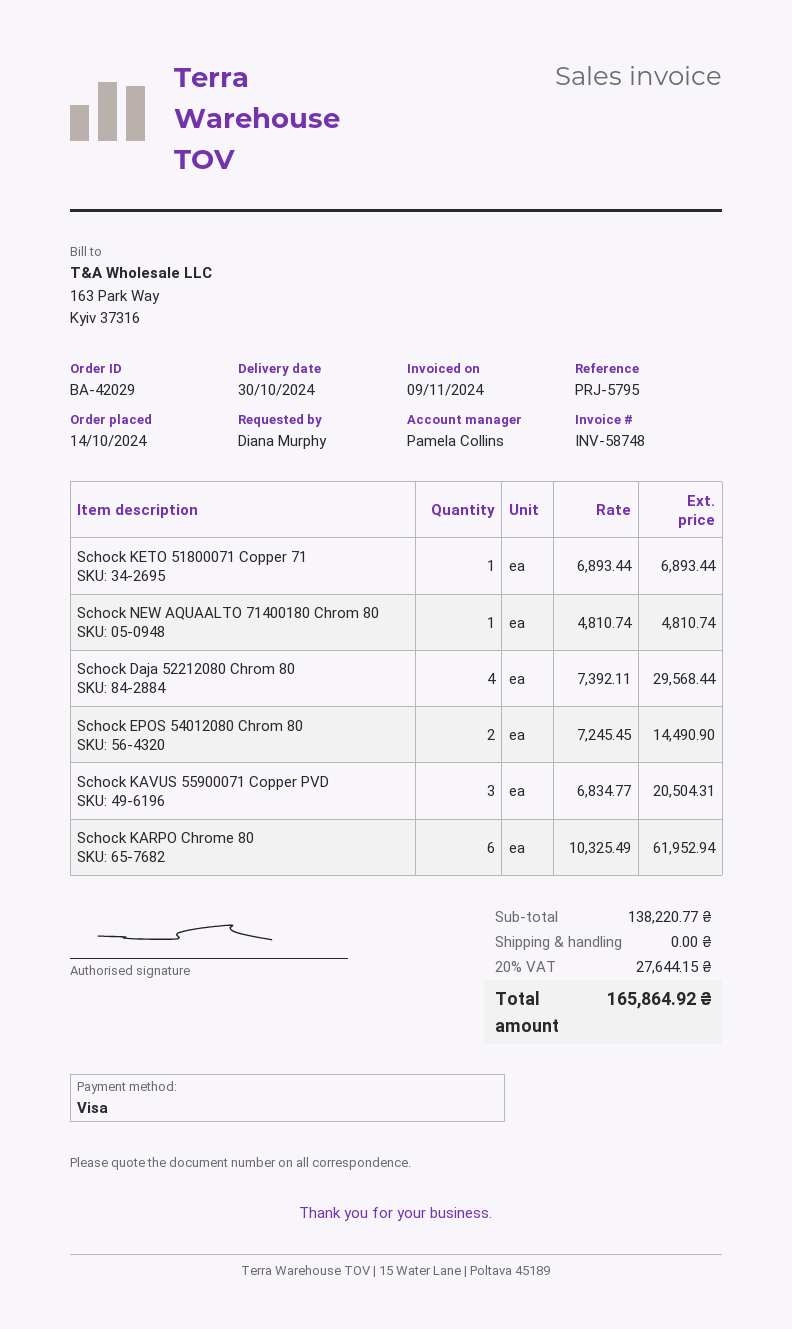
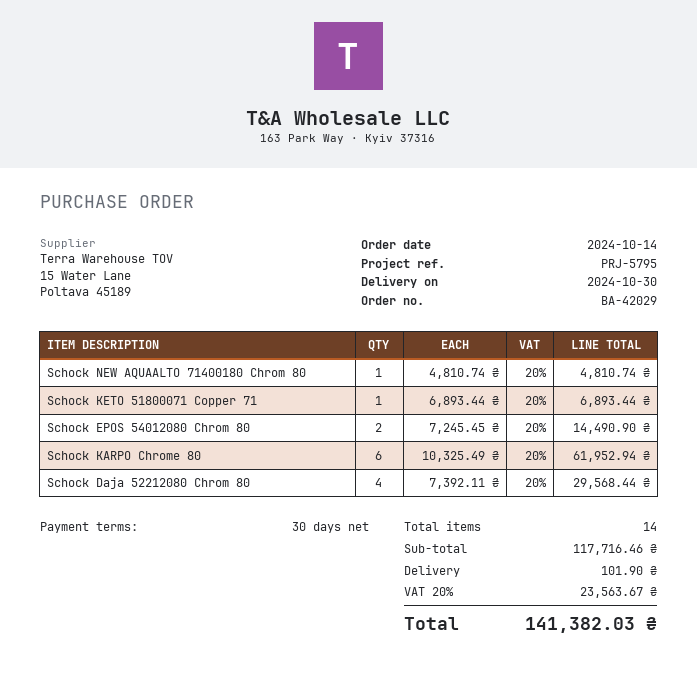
Schock KAVUS 55900071 Copper PVD: 3 x 6834.77 = 20504.31 -> none
subtotal: 138220.77 -> 117716.46
shipping: 0.00 -> 101.90
tax: 20% = 27644.15 -> 20% = 23563.67
total: 165864.92 -> 141382.03

